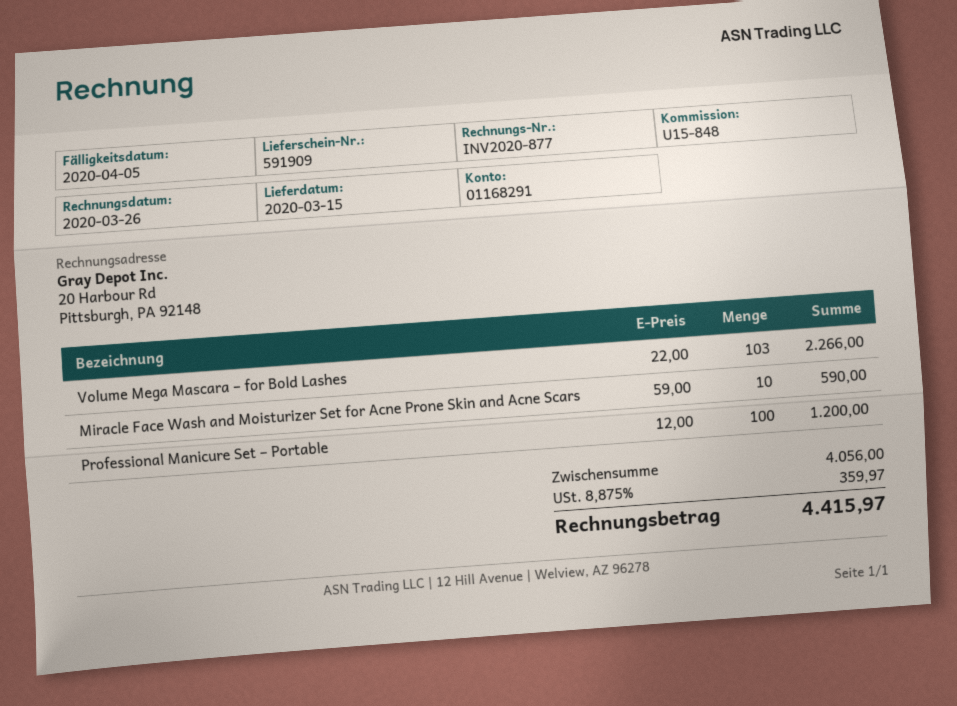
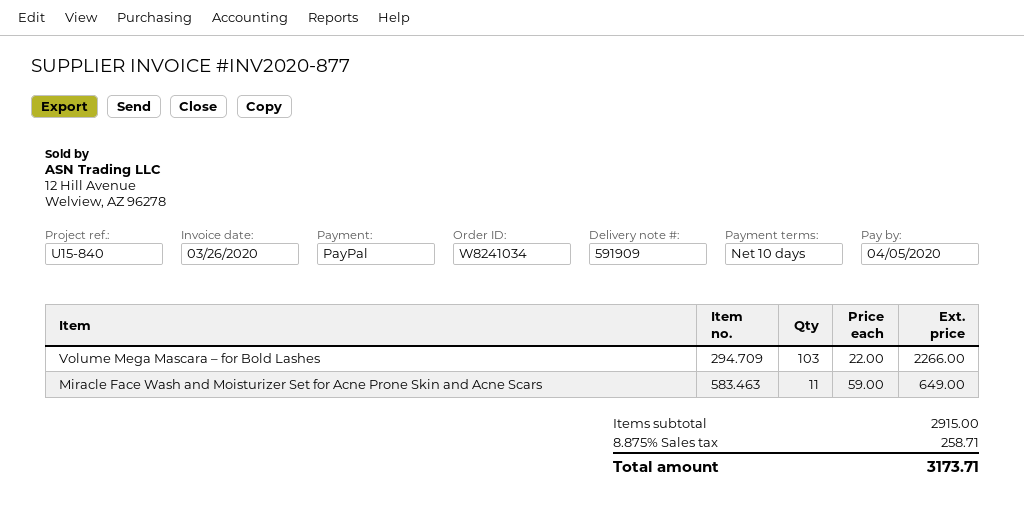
reference: U15-848 -> U15-840
Miracle Face Wash and Moisturizer Set for Acne Prone Skin and Acne Scars: 10 x 59.00 = 590.00 -> 11 x 59.00 = 649.00
Professional Manicure Set – Portable: 100 x 12.00 = 1200.00 -> none
subtotal: 4056.00 -> 2915.00
tax: 8.875% = 359.97 -> 8.875% = 258.71
total: 4415.97 -> 3173.71

